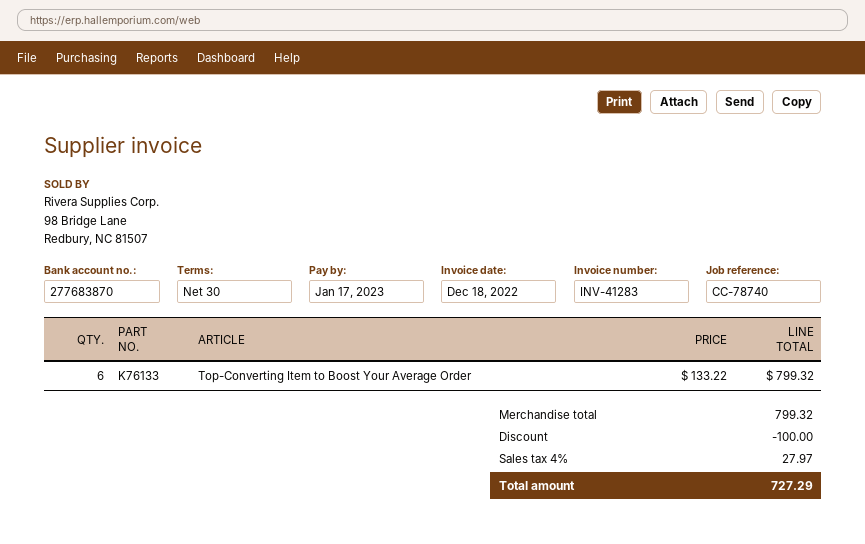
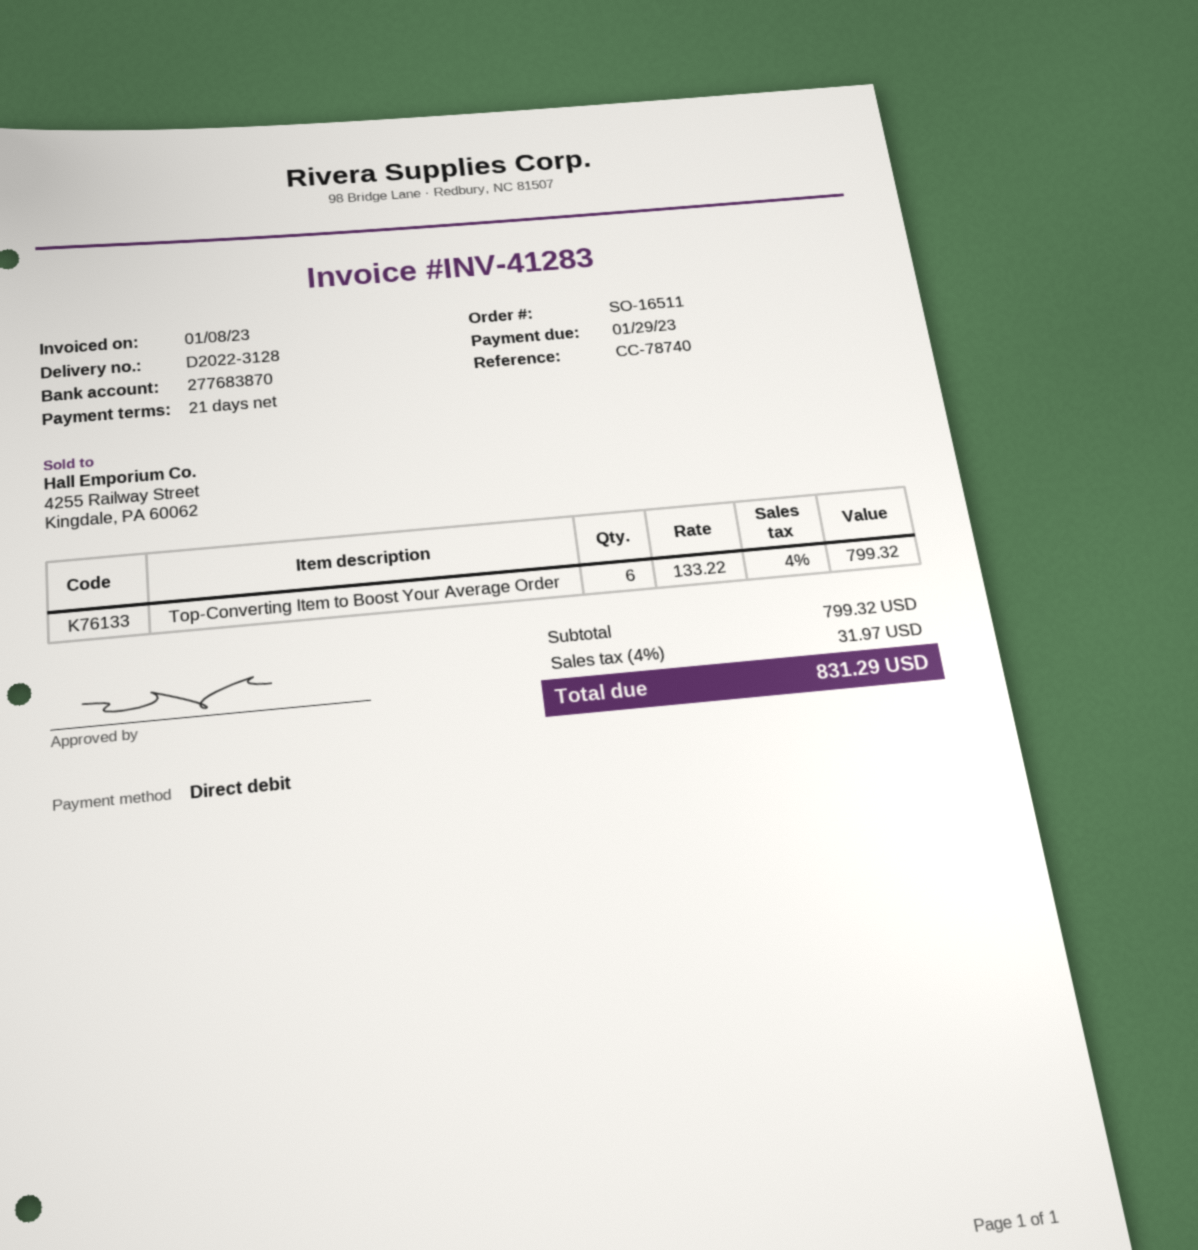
invoice date: 2022-12-18 -> 2023-01-08
payment terms: 30 days -> 21 days
due date: 2023-01-17 -> 2023-01-29
discount: 100.00 -> none
tax: 4% = 27.97 -> 4% = 31.97
total: 727.29 -> 831.29

